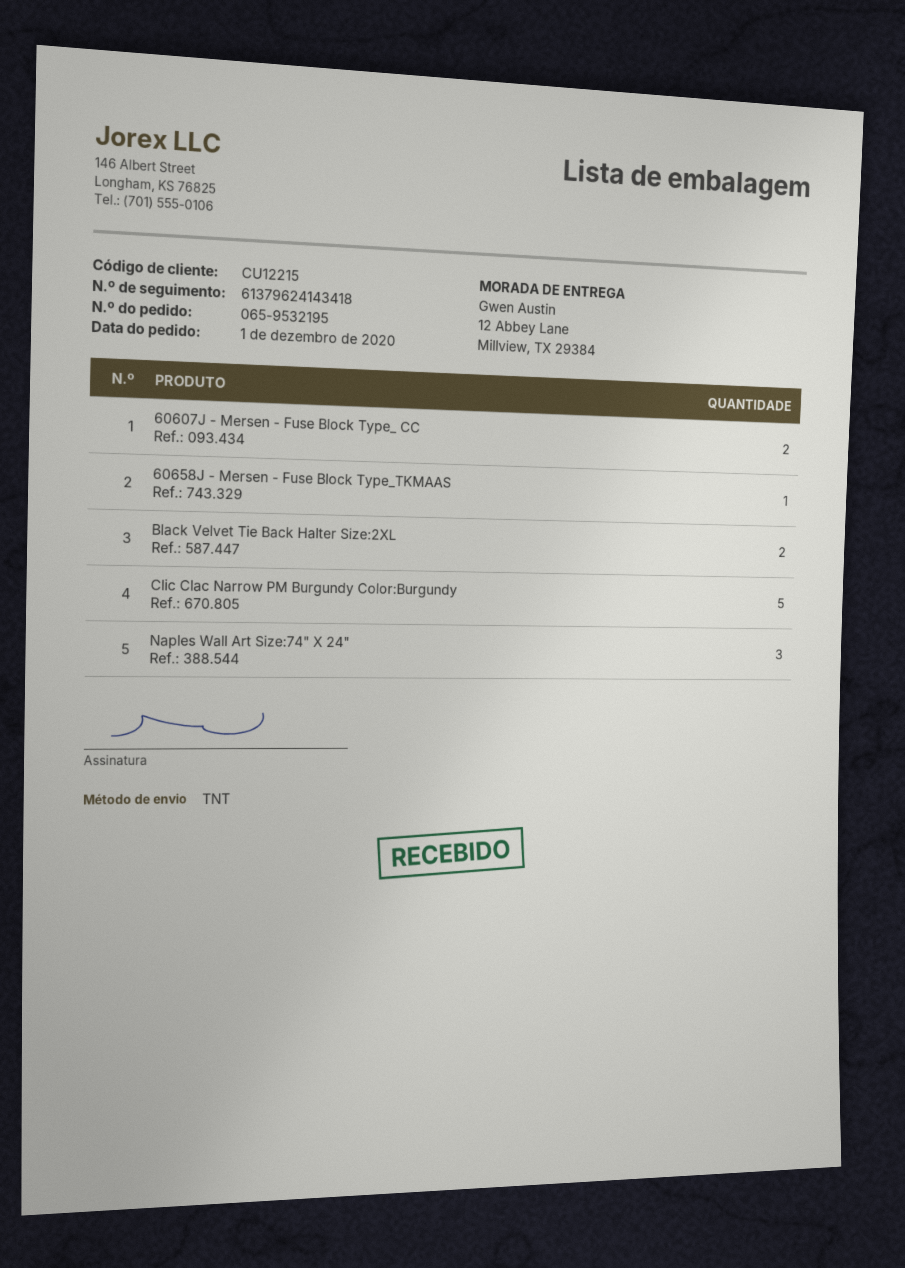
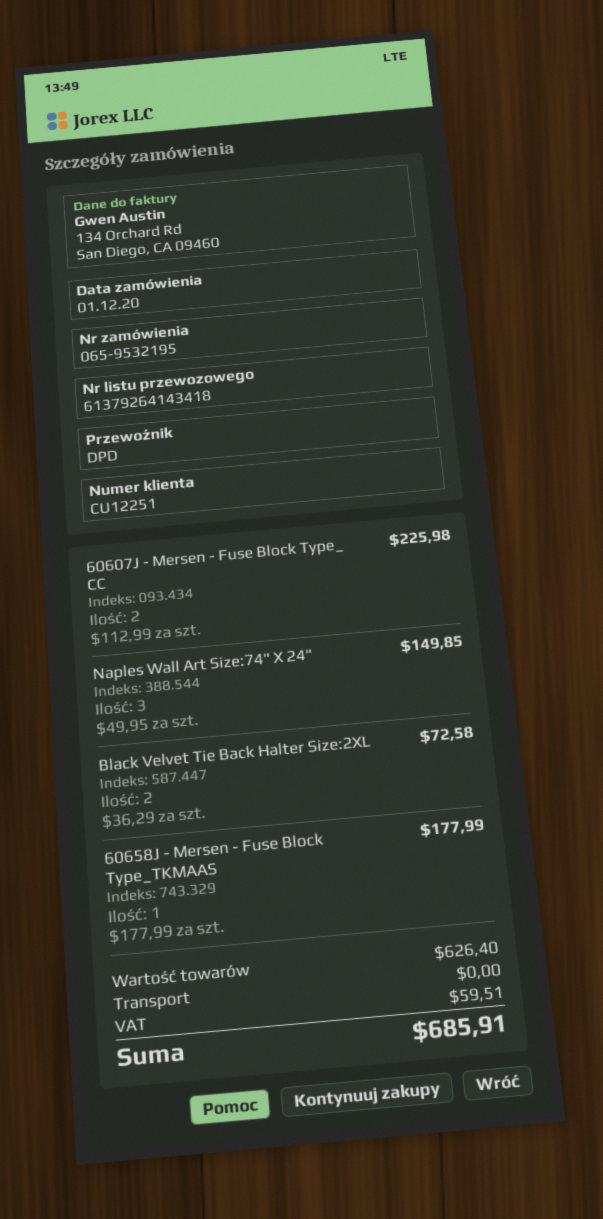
customer number: CU12215 -> CU12251
shipping method: TNT -> DPD
tracking number: 61379624143418 -> 61379264143418
Clic Clac Narrow PM Burgundy Color:Burgundy: 5 -> none

